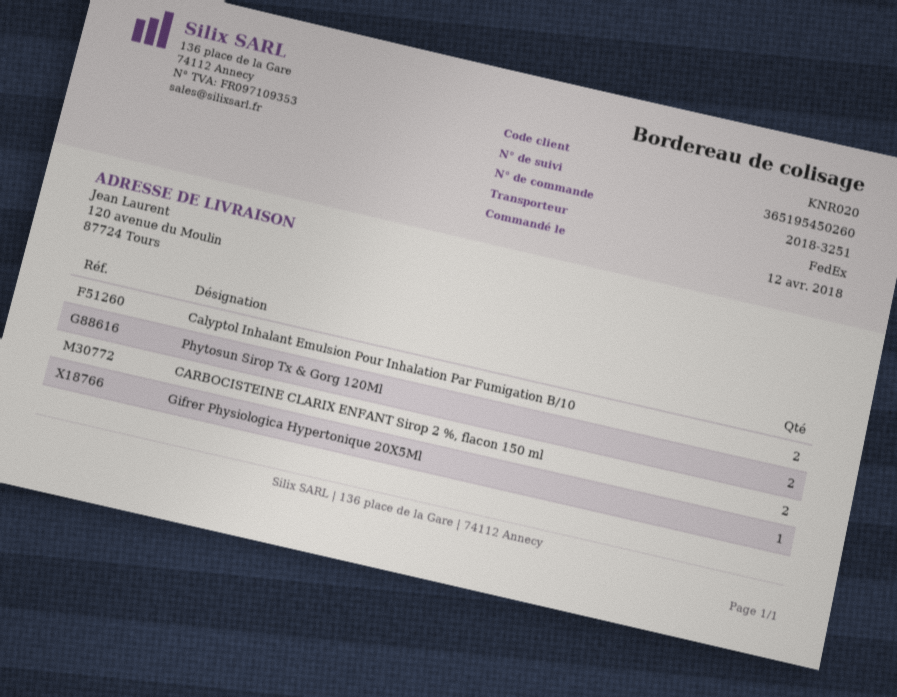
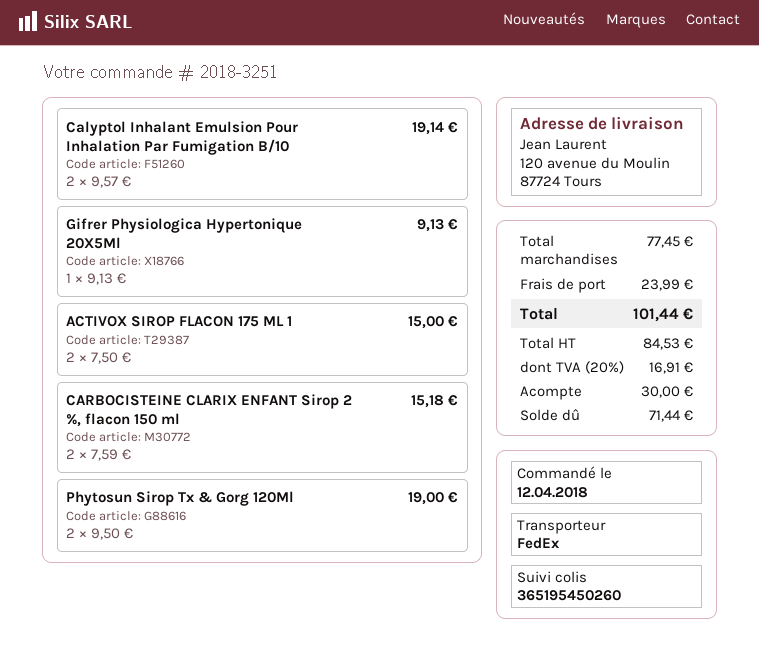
ACTIVOX SIROP FLACON 175 ML 1: none -> 2

